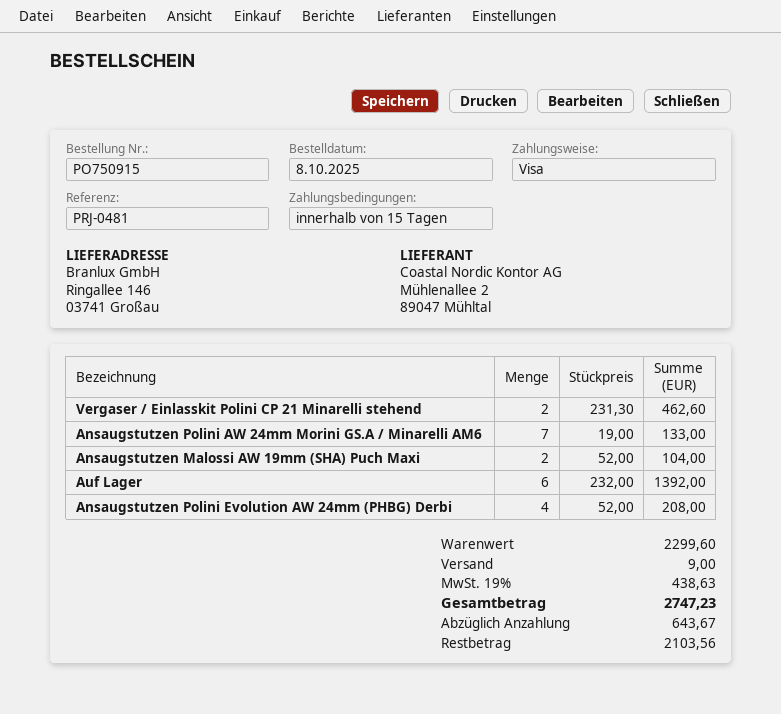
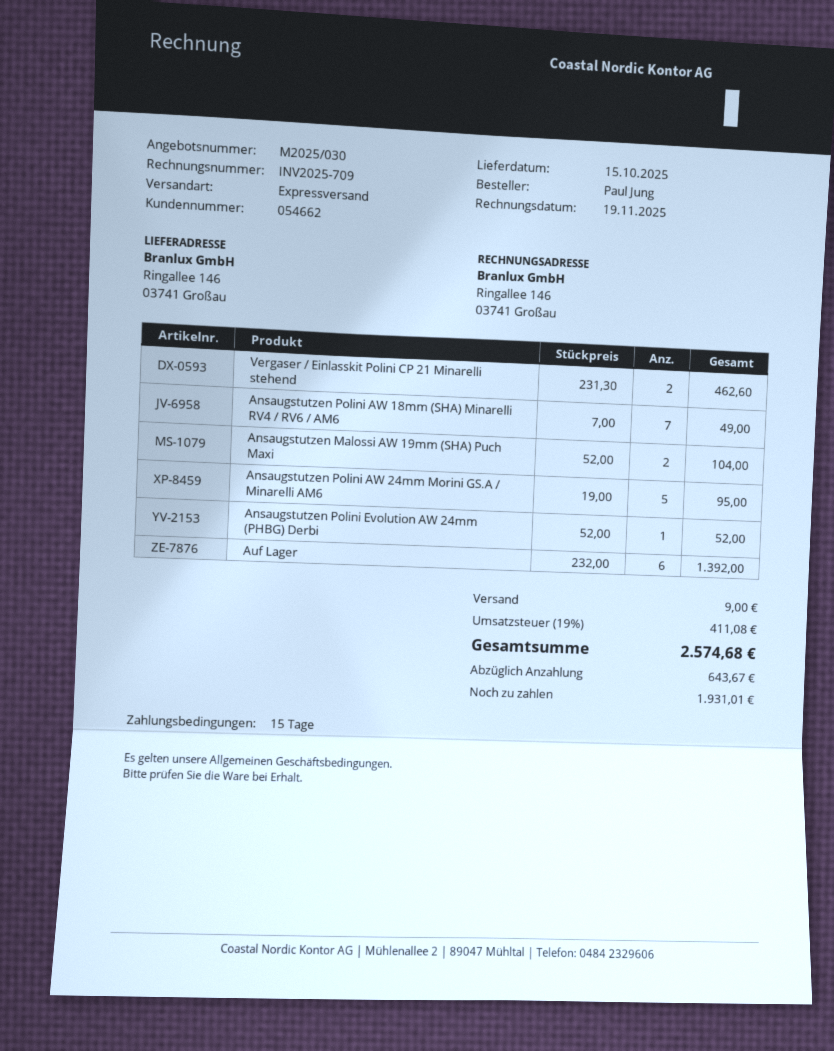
Ansaugstutzen Polini AW 24mm Morini GS.A / Minarelli AM6: 7 x 19.00 = 133.00 -> 5 x 19.00 = 95.00
Ansaugstutzen Polini Evolution AW 24mm (PHBG) Derbi: 4 x 52.00 = 208.00 -> 1 x 52.00 = 52.00
Ansaugstutzen Polini AW 18mm (SHA) Minarelli RV4 / RV6 / AM6: none -> 7 x 7.00 = 49.00
tax: 19% = 438.63 -> 19% = 411.08
total: 2747.23 -> 2574.68
balance: 2103.56 -> 1931.01

